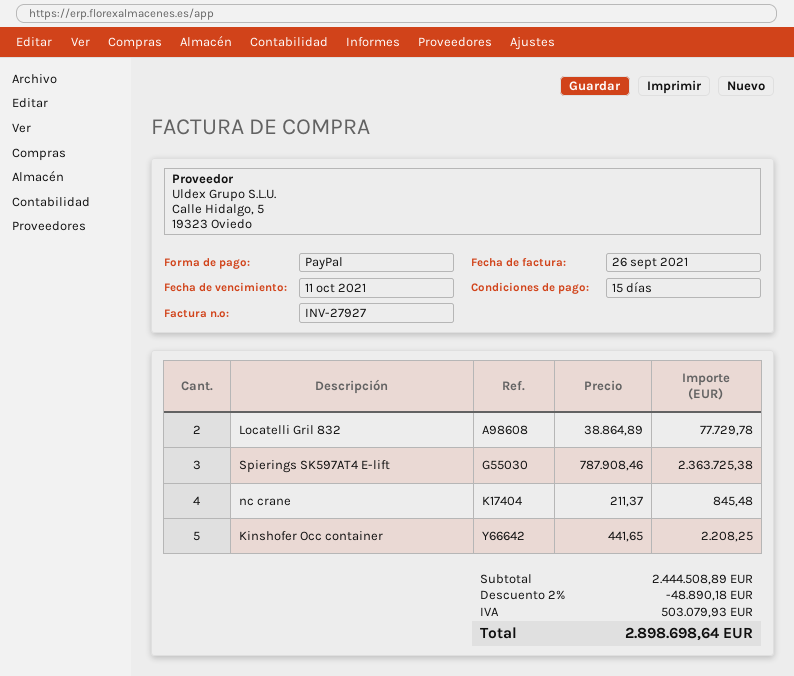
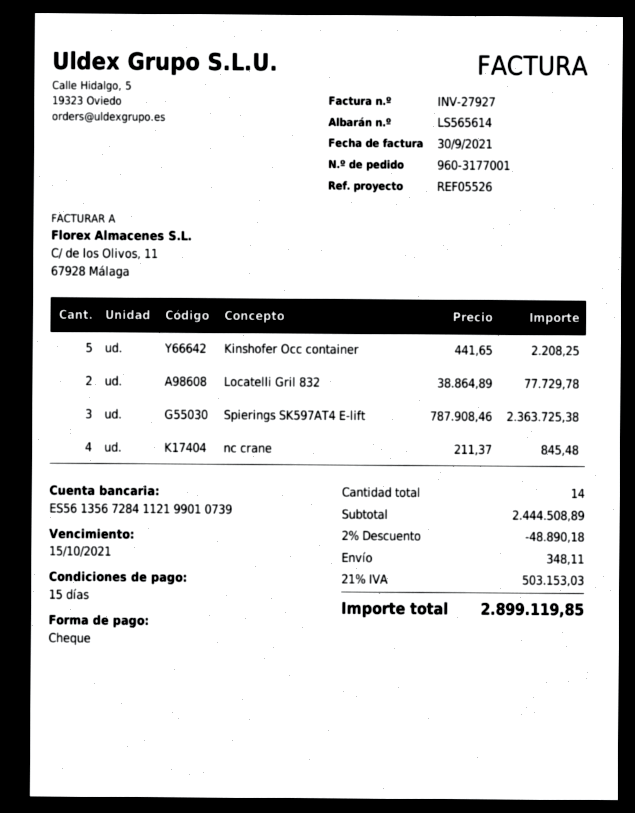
invoice date: 2021-09-26 -> 2021-09-30
due date: 2021-10-11 -> 2021-10-15
payment method: PayPal -> cheque
shipping: none -> 348.11
tax: 503079.93 -> 503153.03
total: 2898698.64 -> 2899119.85

